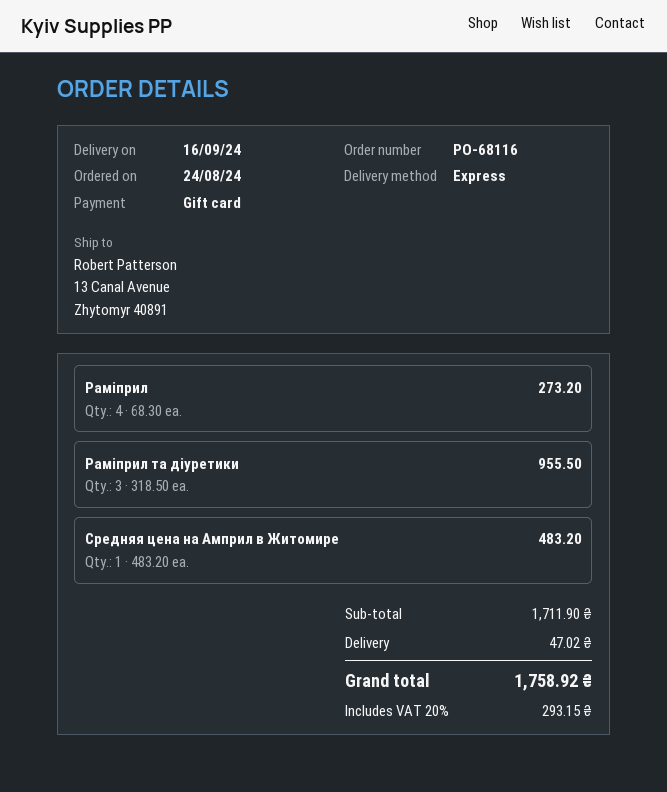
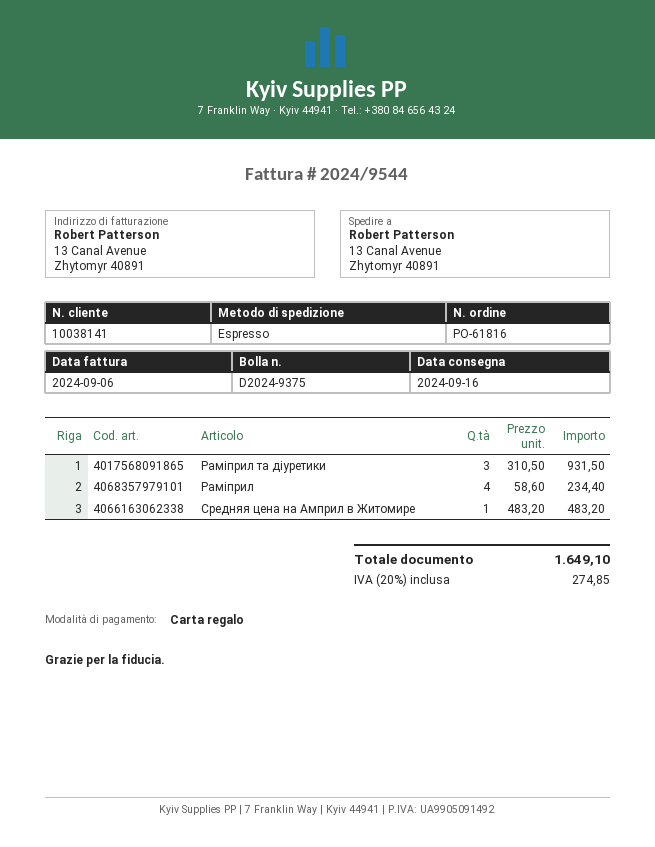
order number: PO-68116 -> PO-61816
Раміприл: 4 x 68.30 = 273.20 -> 4 x 58.60 = 234.40
Раміприл та діуретики: 3 x 318.50 = 955.50 -> 3 x 310.50 = 931.50
shipping: 47.02 -> none
tax: 20% = 293.15 -> 20% = 274.85
total: 1758.92 -> 1649.10

